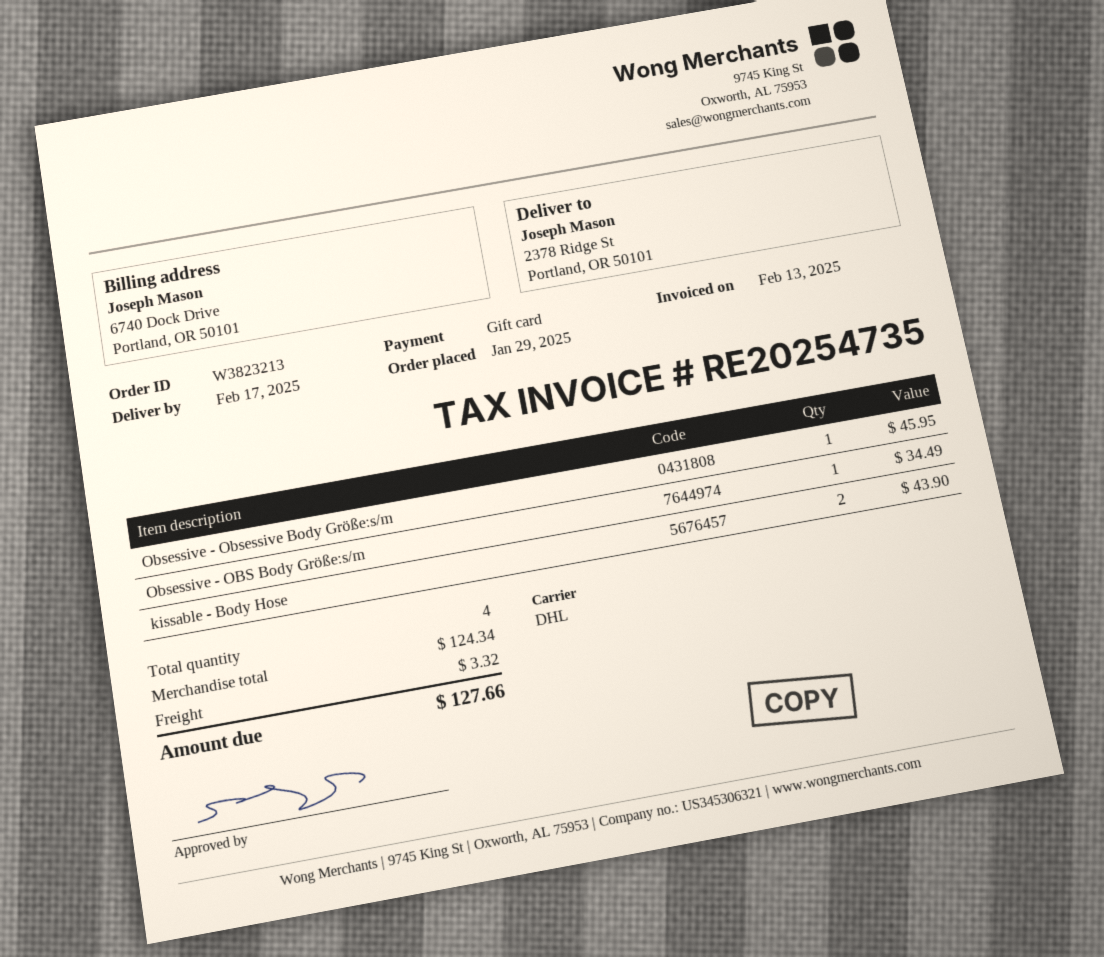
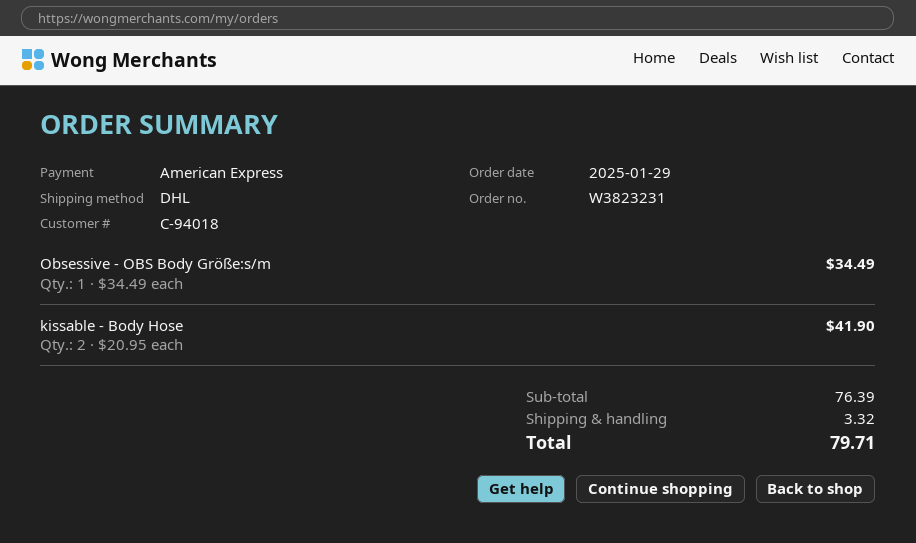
order number: W3823213 -> W3823231
payment method: gift card -> American Express
Obsessive - Obsessive Body Größe:s/m: 1 for 45.95 -> none
kissable - Body Hose: 2 for 43.90 -> 2 for 41.90
subtotal: 124.34 -> 76.39
total: 127.66 -> 79.71

